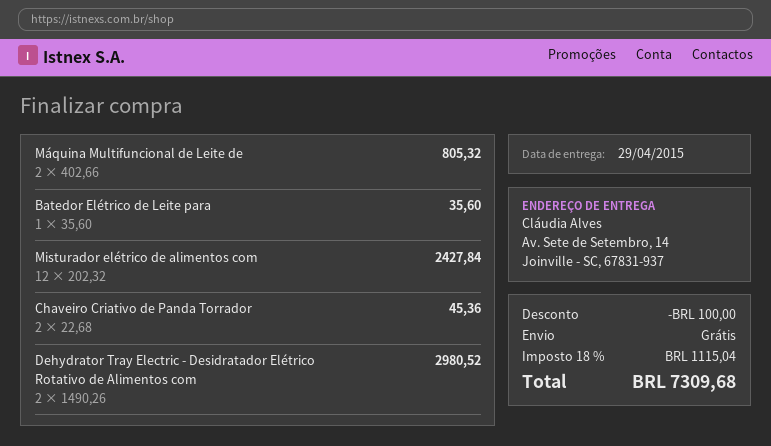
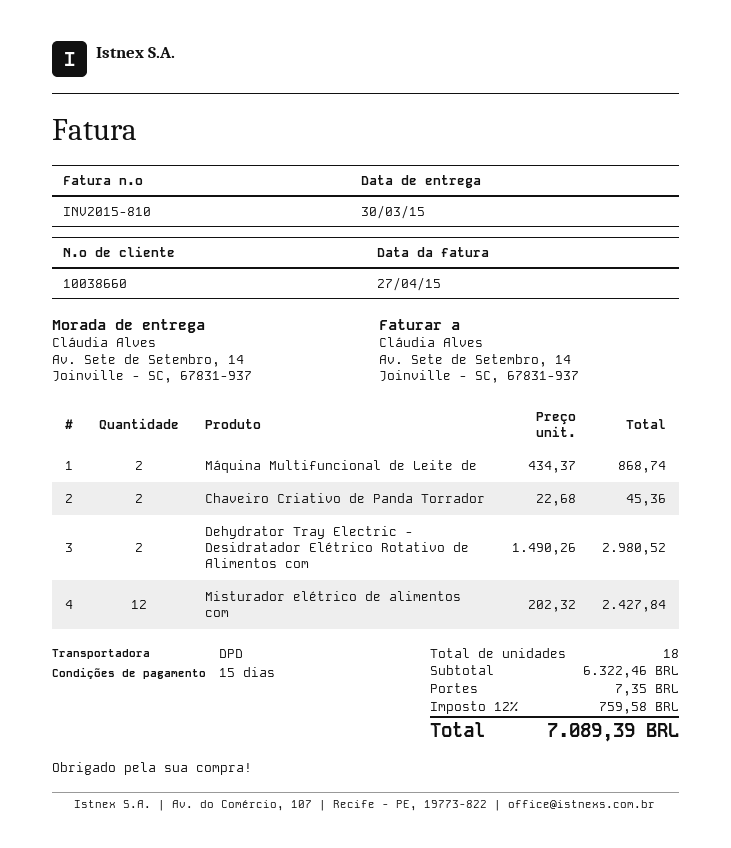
delivery date: 2015-04-29 -> 2015-03-30
Máquina Multifuncional de Leite de: 2 x 402.66 = 805.32 -> 2 x 434.37 = 868.74
Batedor Elétrico de Leite para: 1 x 35.60 = 35.60 -> none
discount: 100.00 -> none
shipping: 0.00 -> 7.35
tax: 18% = 1115.04 -> 12% = 759.58
total: 7309.68 -> 7089.39

